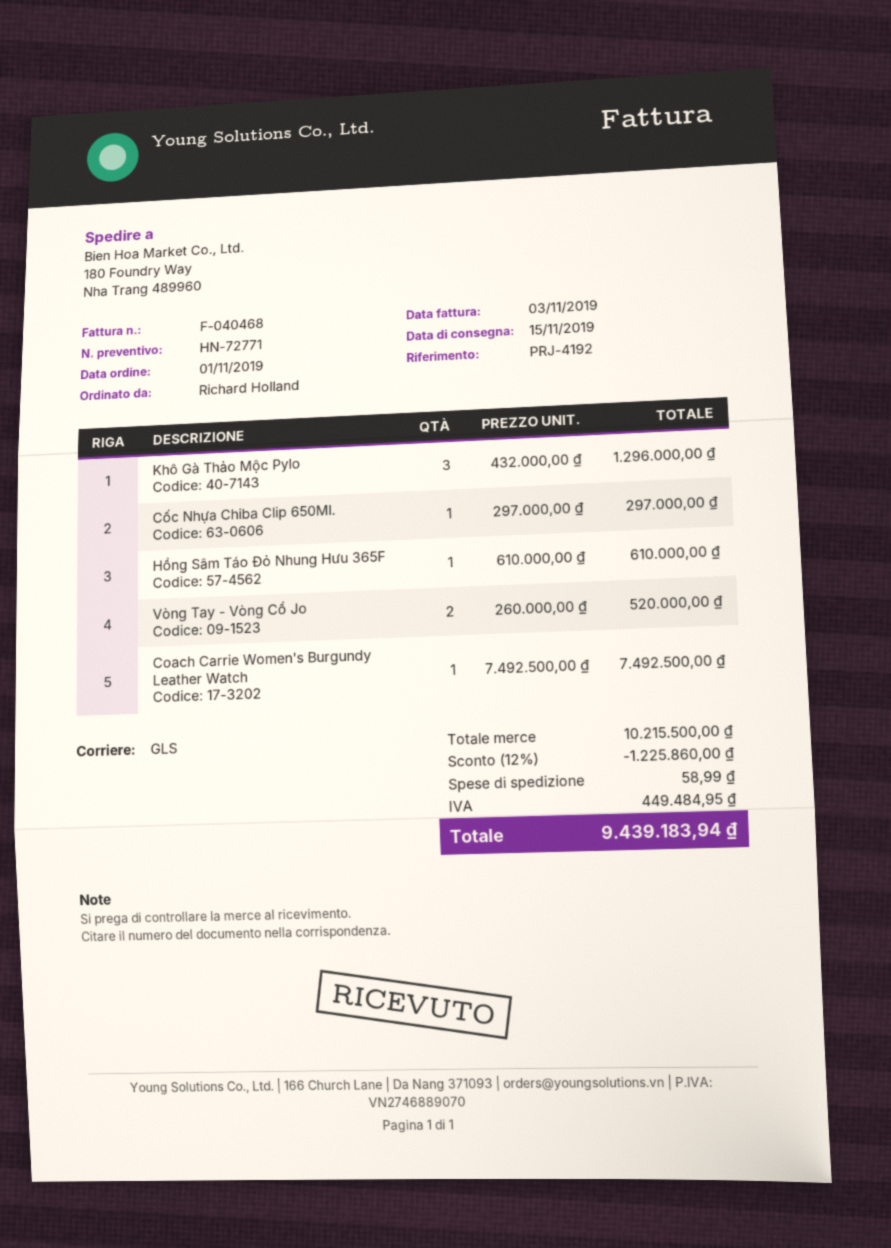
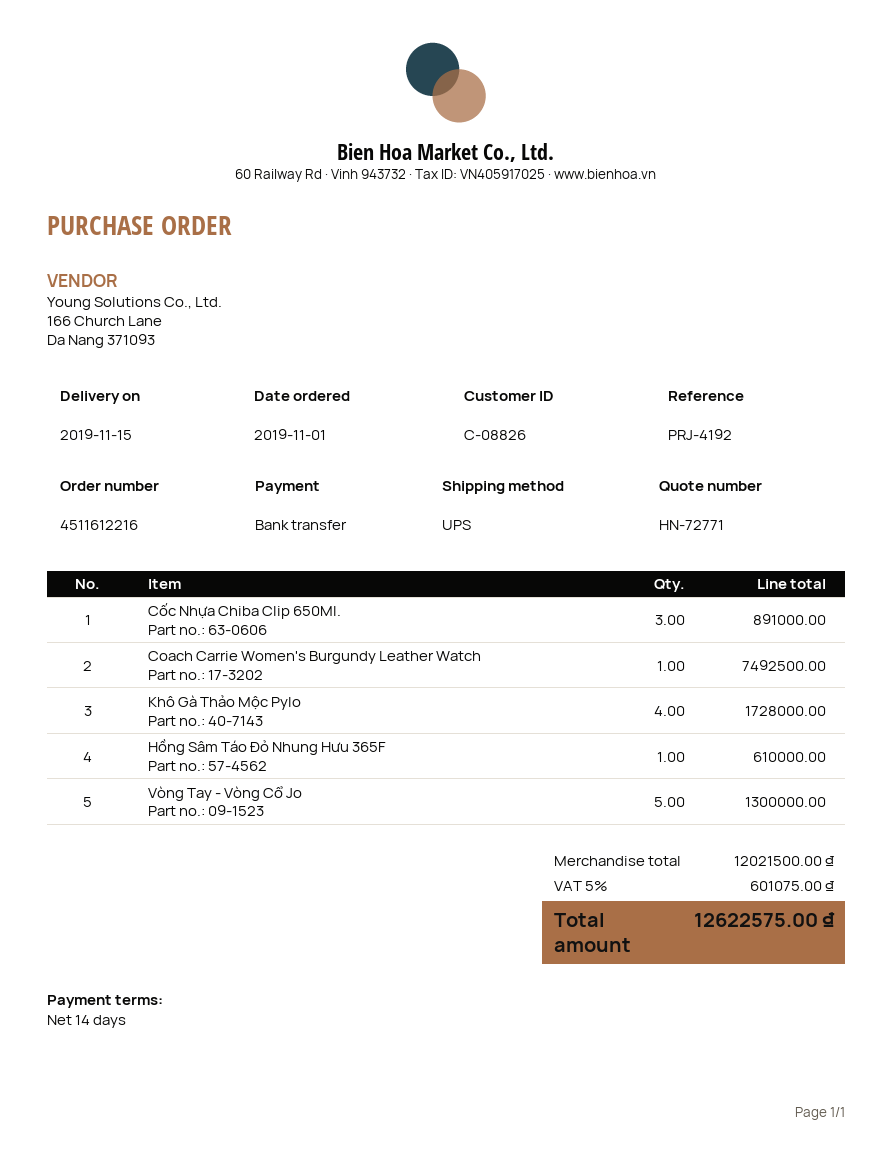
shipping method: GLS -> UPS
Khô Gà Thảo Mộc Pylo: 3 for 1296000.00 -> 4 for 1728000.00
Cốc Nhựa Chiba Clip 650Ml.: 1 for 297000.00 -> 3 for 891000.00
Vòng Tay - Vòng Cổ Jo: 2 for 520000.00 -> 5 for 1300000.00
subtotal: 10215500.00 -> 12021500.00
discount: 12% = 1225860.00 -> none
shipping: 58.99 -> none
tax: 449484.95 -> 601075.00
total: 9439183.94 -> 12622575.00

